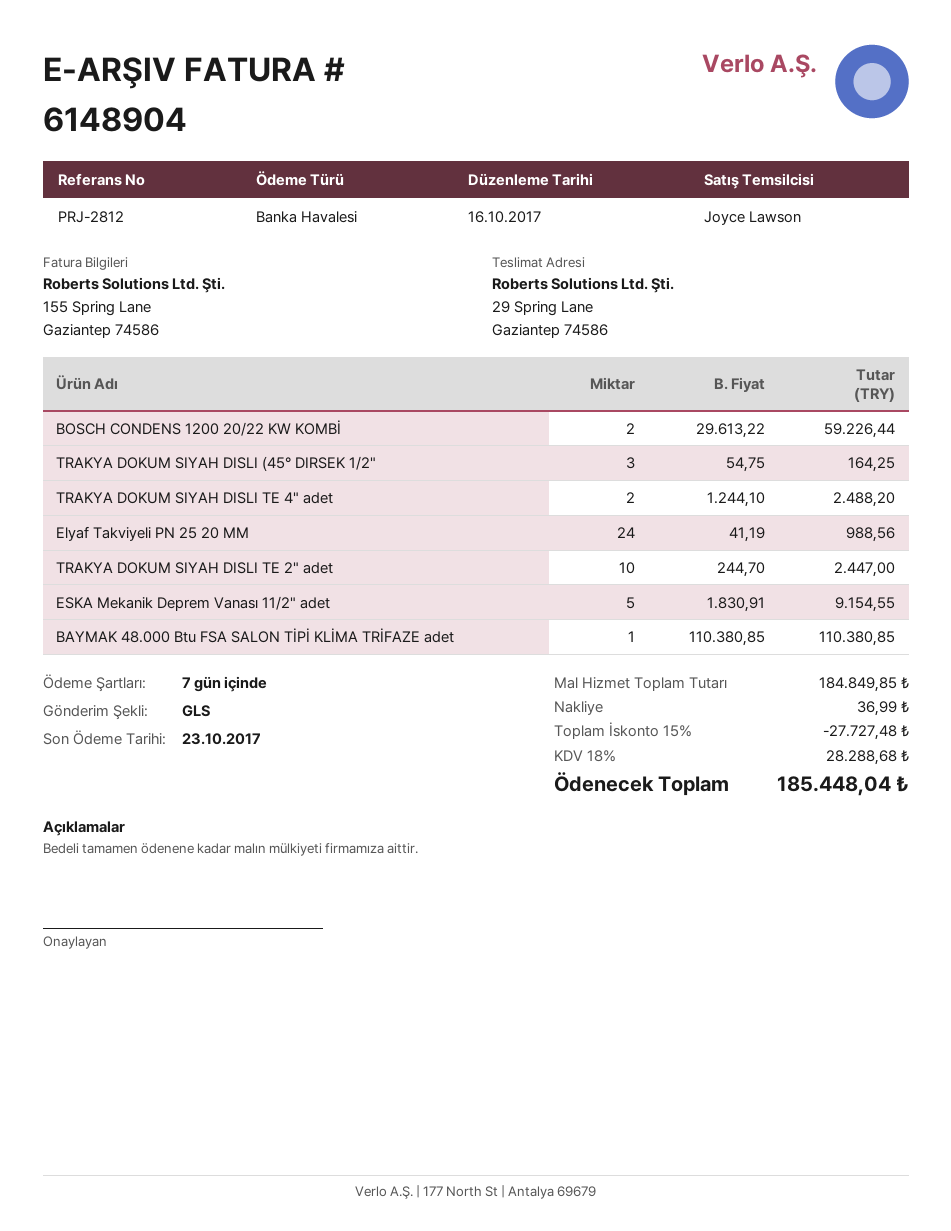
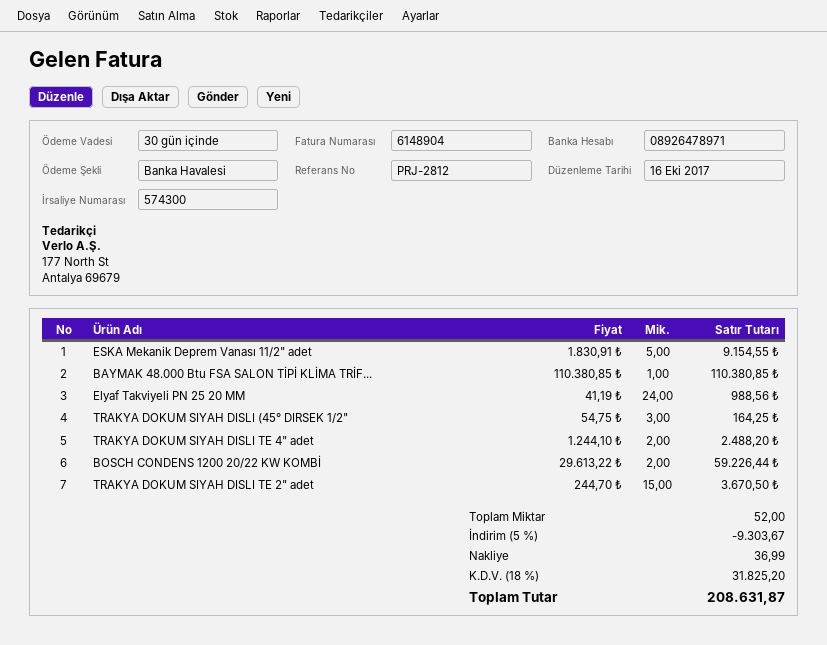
payment terms: 7 days -> 30 days
TRAKYA DOKUM SIYAH DISLI TE 2" adet: 10 x 244.70 = 2447.00 -> 15 x 244.70 = 3670.50
discount: 15% = 27727.48 -> 5% = 9303.67
tax: 18% = 28288.68 -> 18% = 31825.20
total: 185448.04 -> 208631.87

